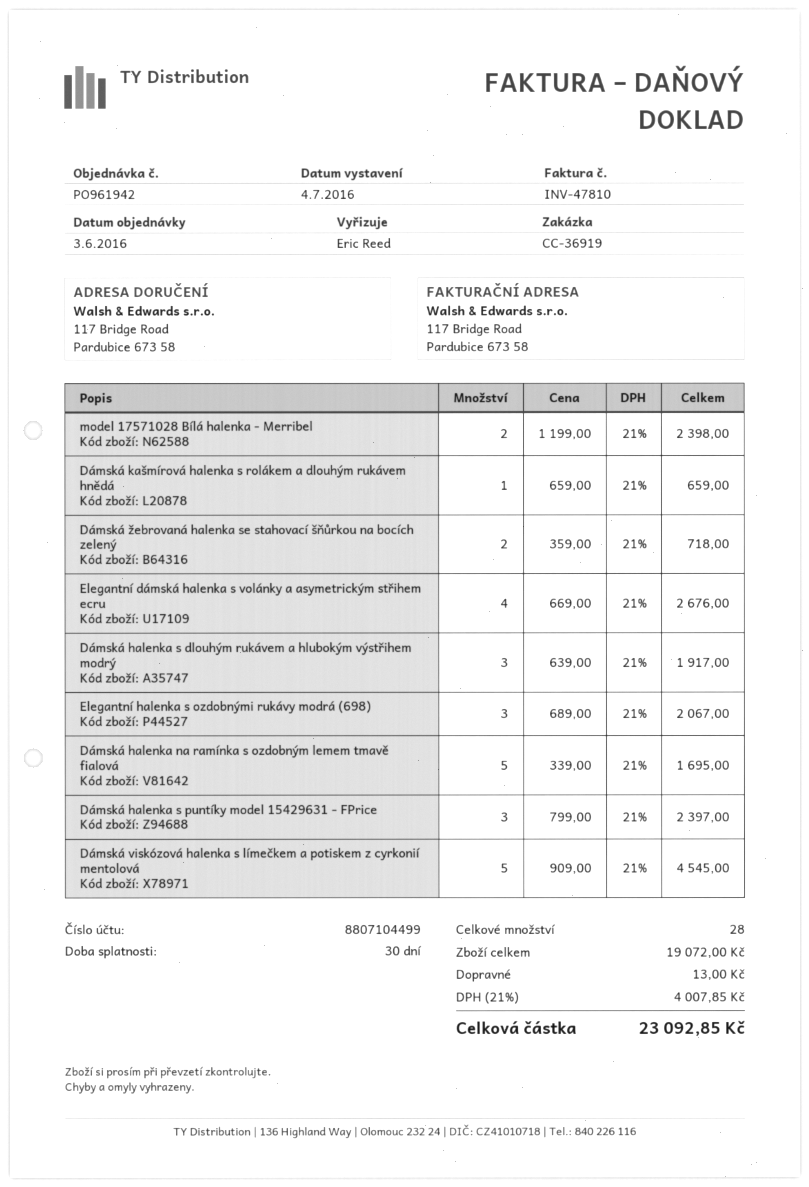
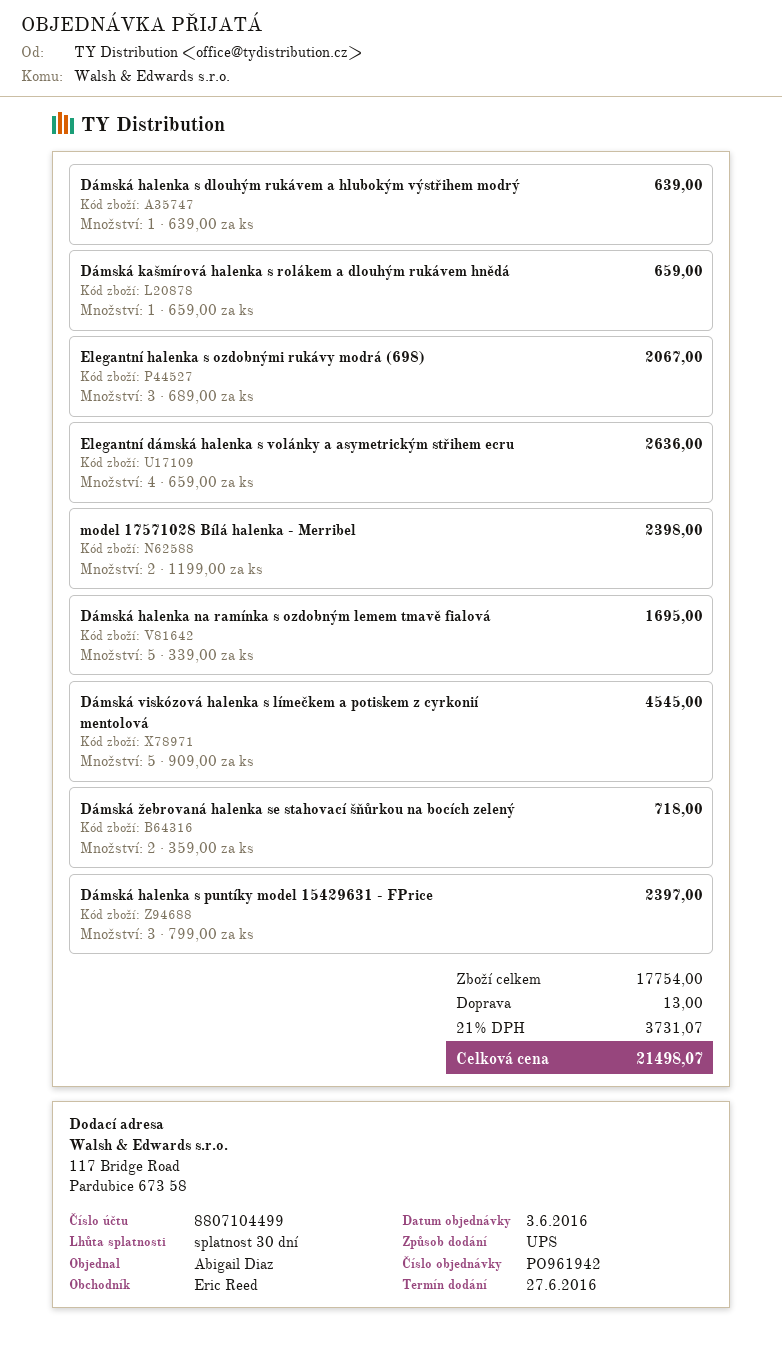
Elegantní dámská halenka s volánky a asymetrickým střihem ecru: 4 x 669.00 = 2676.00 -> 4 x 659.00 = 2636.00
Dámská halenka s dlouhým rukávem a hlubokým výstřihem modrý: 3 x 639.00 = 1917.00 -> 1 x 639.00 = 639.00
subtotal: 19072.00 -> 17754.00
tax: 21% = 4007.85 -> 21% = 3731.07
total: 23092.85 -> 21498.07

